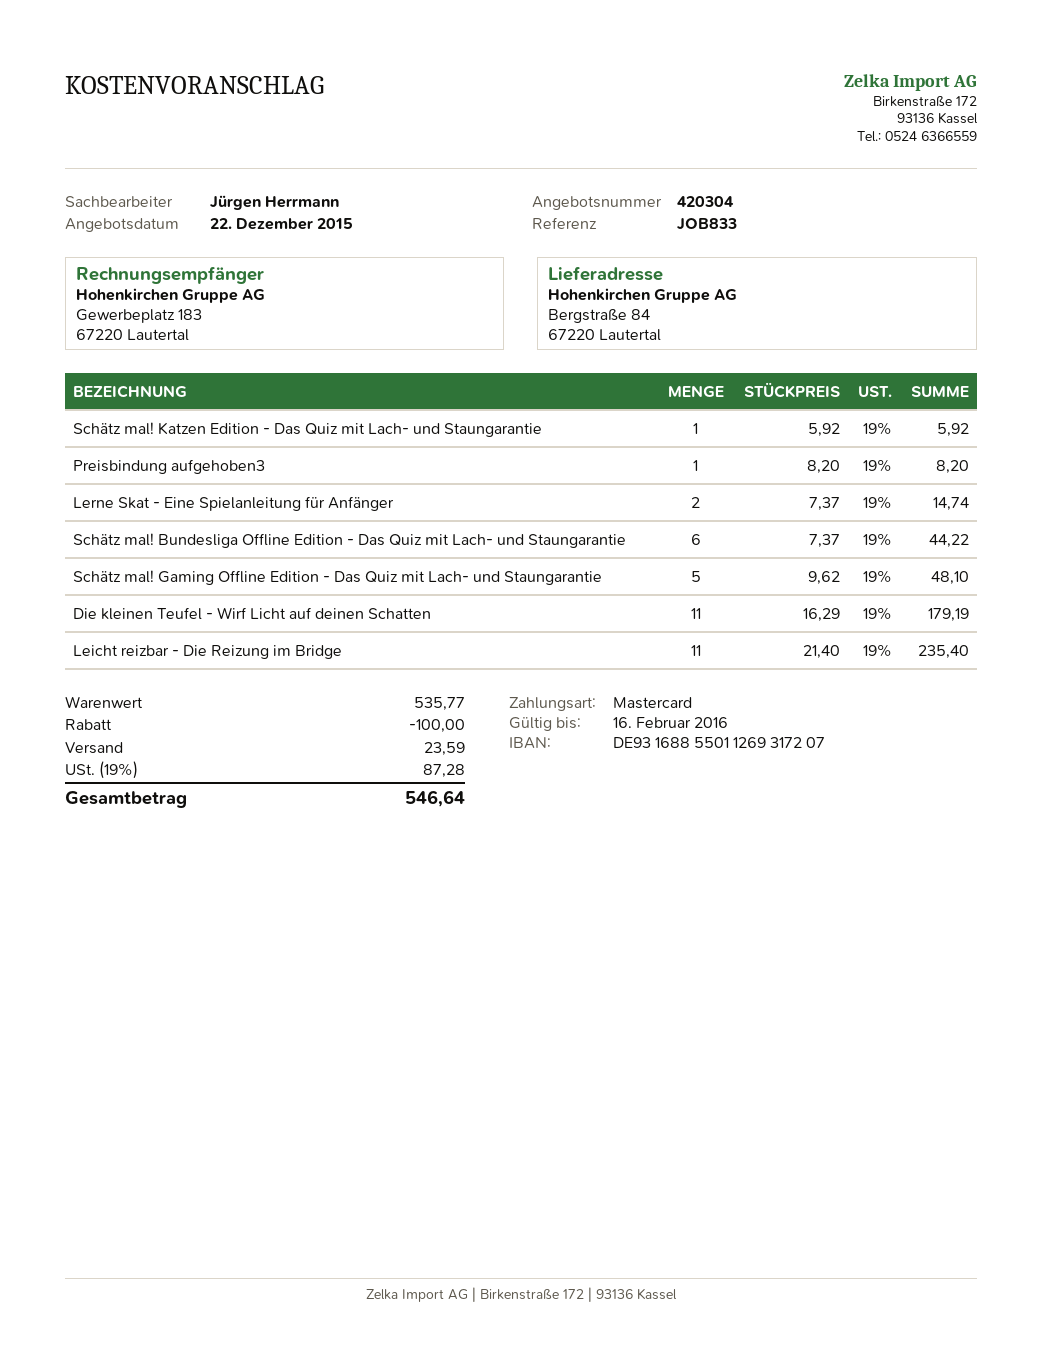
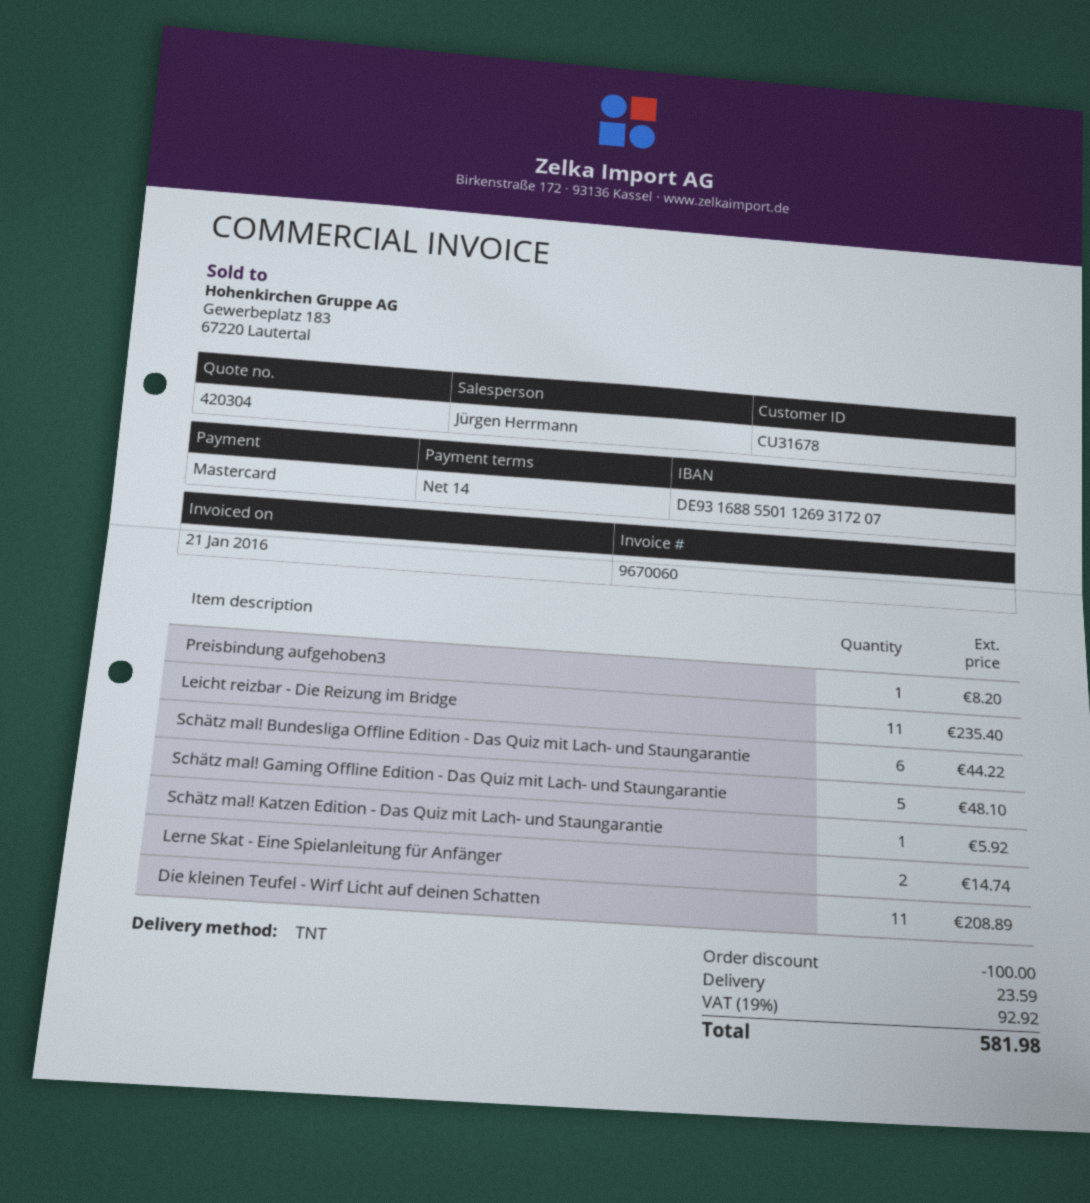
Die kleinen Teufel - Wirf Licht auf deinen Schatten: 11 for 179.19 -> 11 for 208.89
tax: 19% = 87.28 -> 19% = 92.92
total: 546.64 -> 581.98

